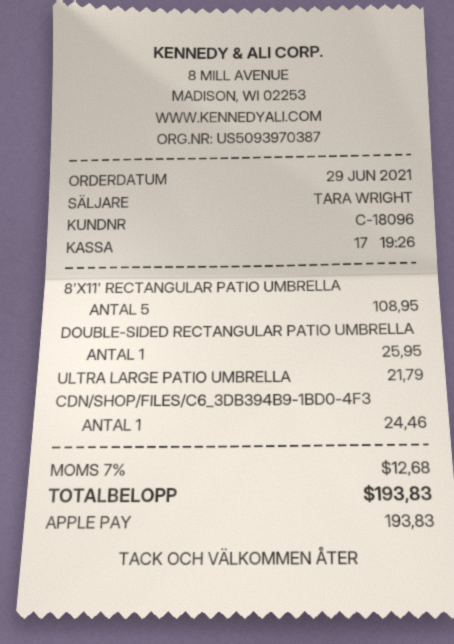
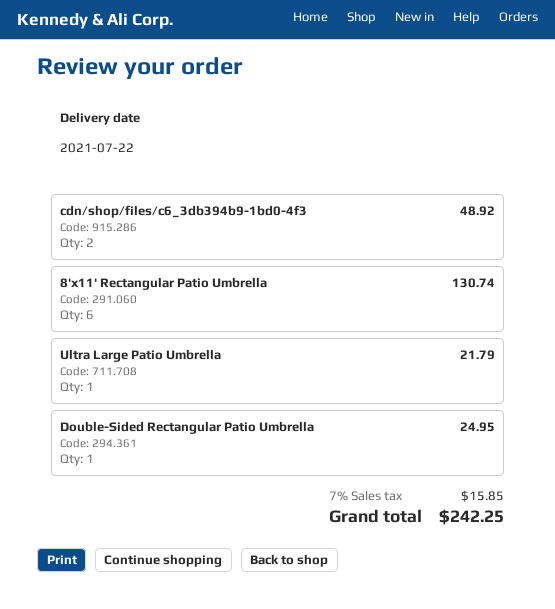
8'X11' RECTANGULAR PATIO UMBRELLA: 5 for 108.95 -> 6 for 130.74
DOUBLE-SIDED RECTANGULAR PATIO UMBRELLA: 1 for 25.95 -> 1 for 24.95
CDN/SHOP/FILES/C6_3DB394B9-1BD0-4F3: 1 for 24.46 -> 2 for 48.92
tax: 7% = 12.68 -> 7% = 15.85
total: 193.83 -> 242.25

